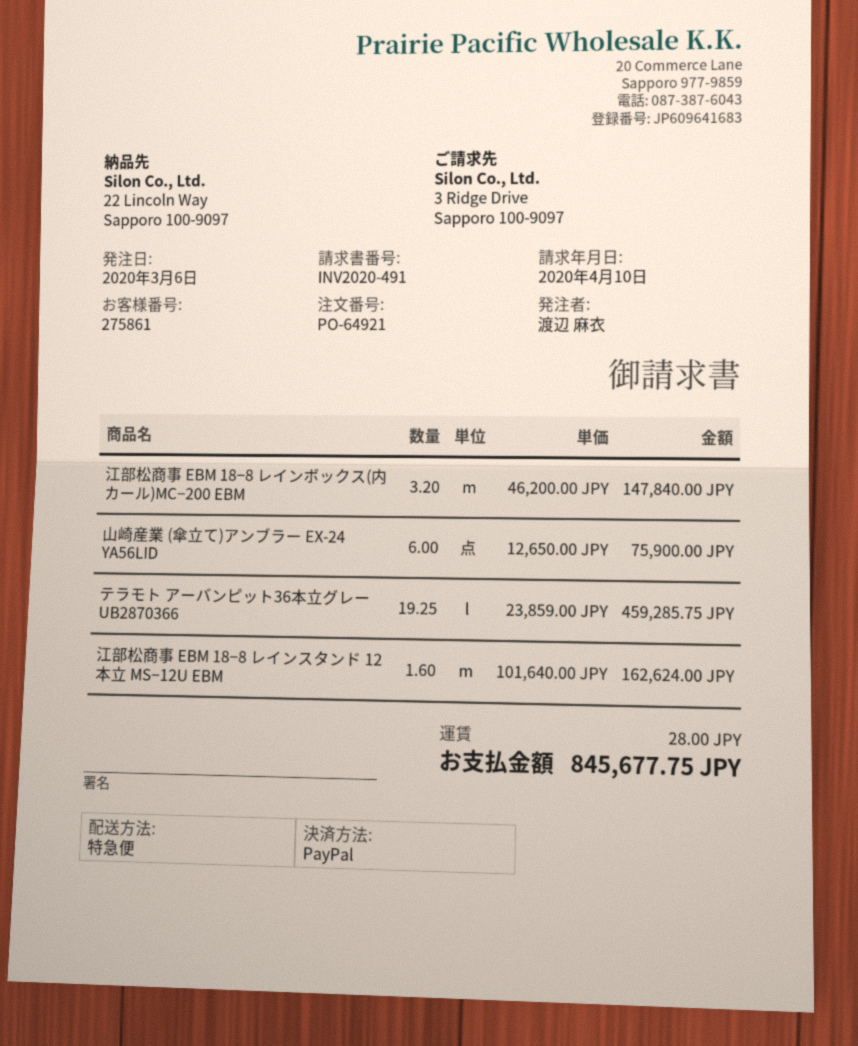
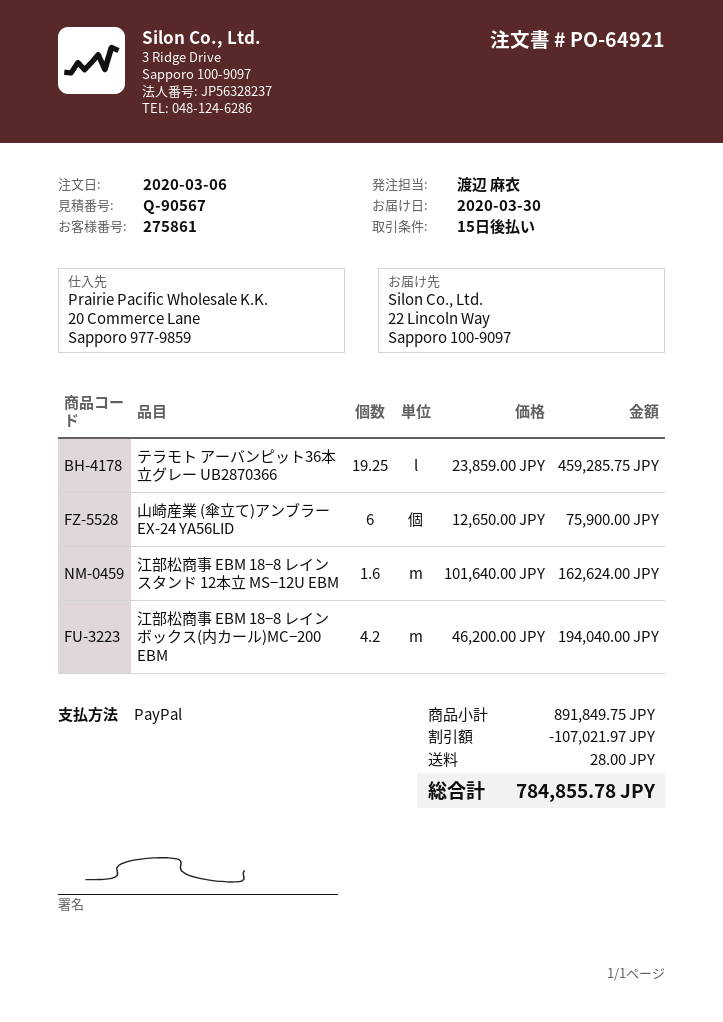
江部松商事 EBM 18−8 レインボックス(内カール)MC−200 EBM: 3.2 x 46200.00 = 147840.00 -> 4.2 x 46200.00 = 194040.00
discount: none -> 107021.97
total: 845677.75 -> 784855.78

